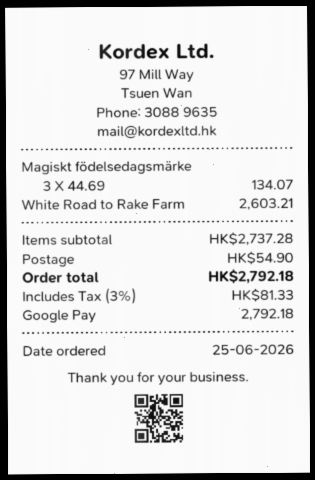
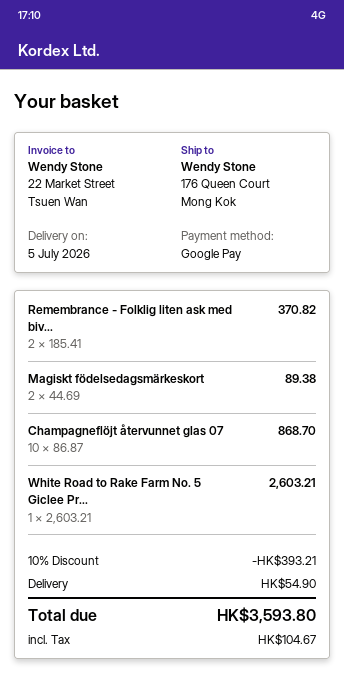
Magiskt födelsedagsmärke: 3 x 44.69 = 134.07 -> 2 x 44.69 = 89.38
Remembrance - Folklig liten ask med biv...: none -> 2 x 185.41 = 370.82
Champagneflöjt återvunnet glas 07: none -> 10 x 86.87 = 868.70
discount: none -> 10% = 393.21
tax: 81.33 -> 104.67
total: 2792.18 -> 3593.80

